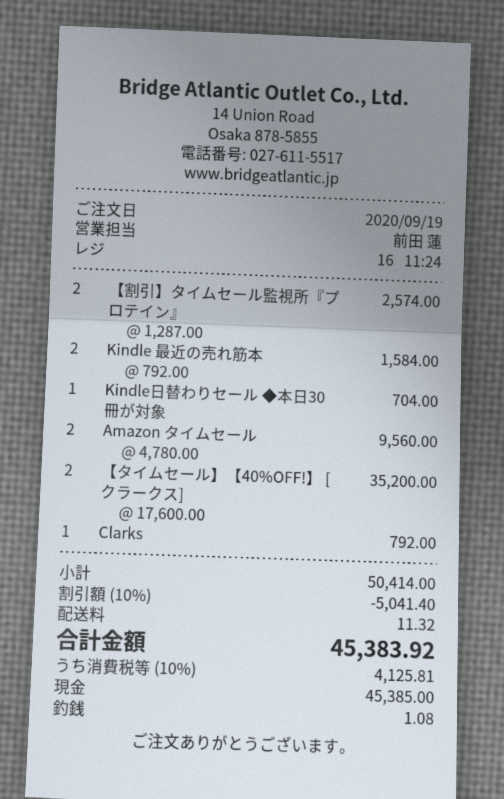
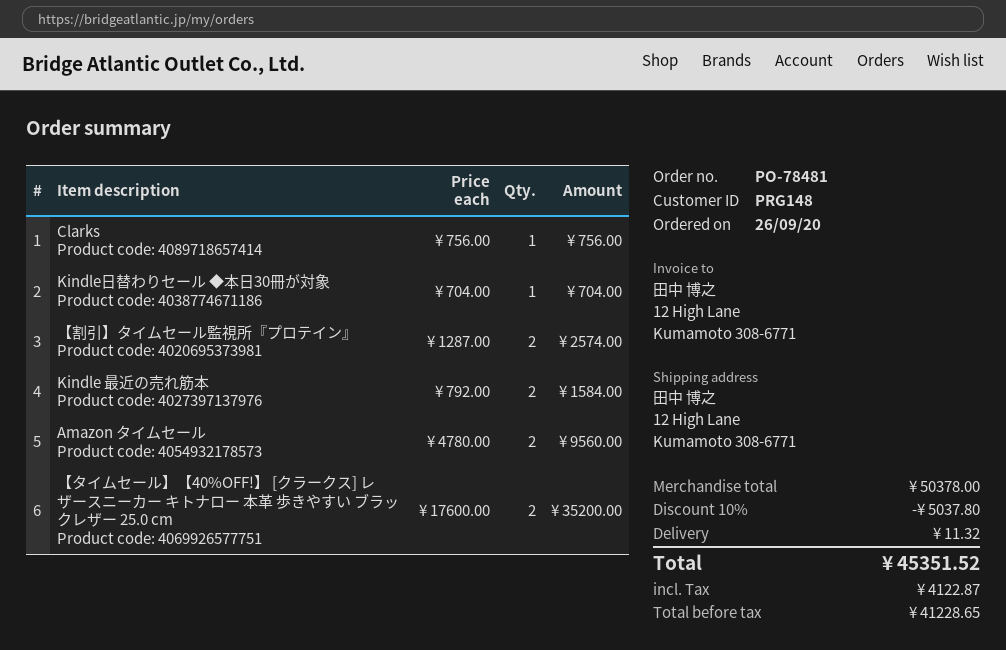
order date: 2020-09-19 -> 2020-09-26
Clarks: 1 x 792.00 = 792.00 -> 1 x 756.00 = 756.00
subtotal: 50414.00 -> 50378.00
discount: 10% = 5041.40 -> 10% = 5037.80
tax: 4125.81 -> 4122.87
total: 45383.92 -> 45351.52

